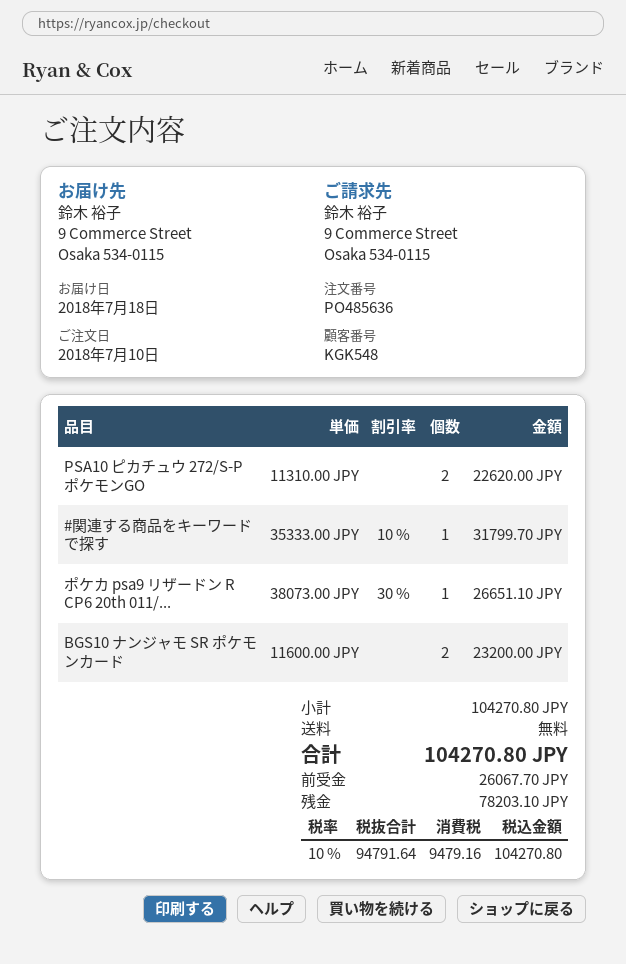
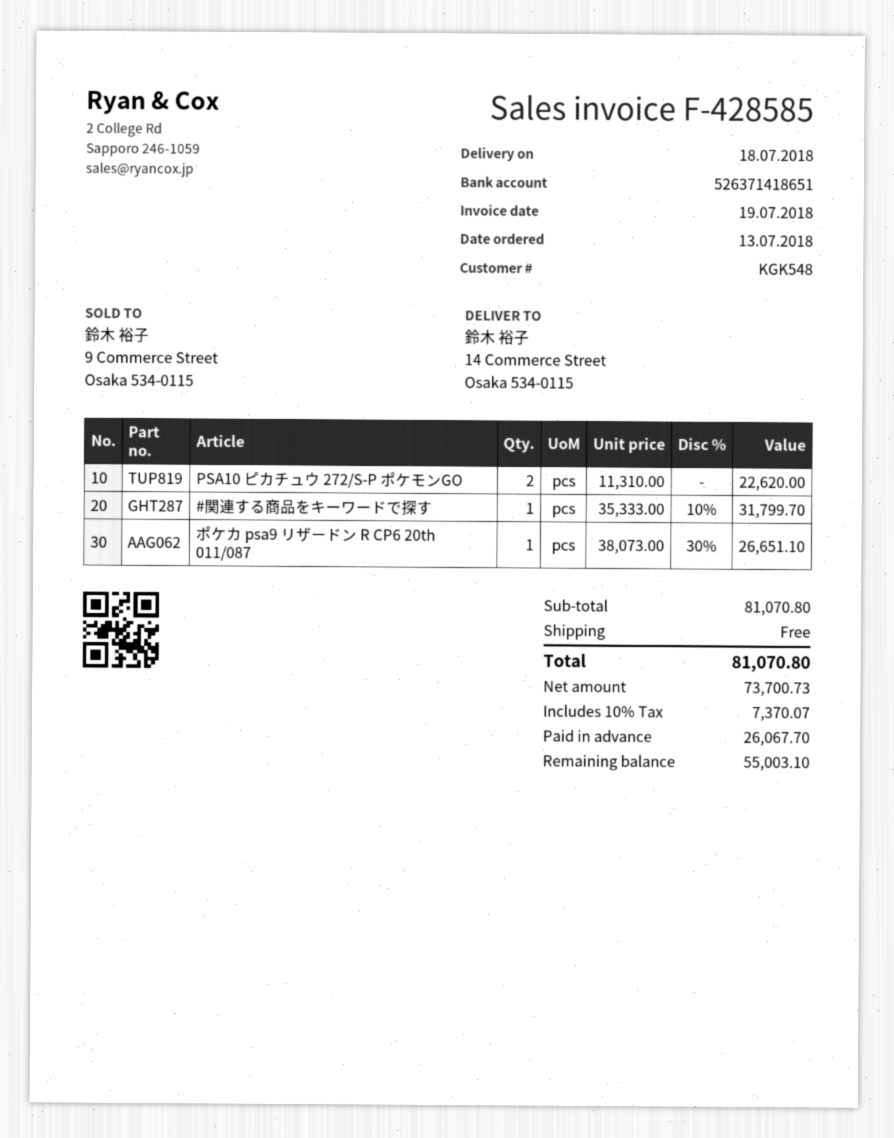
order date: 2018-07-10 -> 2018-07-13
ship to: 9 Commerce Street, Osaka 534-0115 -> 14 Commerce Street, Osaka 534-0115
BGS10 ナンジャモ SR ポケモンカード: 2 x 11600.00 = 23200.00 -> none
subtotal: 104270.80 -> 81070.80
net: 94791.64 -> 73700.73
tax: 10% = 9479.16 -> 10% = 7370.07
total: 104270.80 -> 81070.80
balance: 78203.10 -> 55003.10

